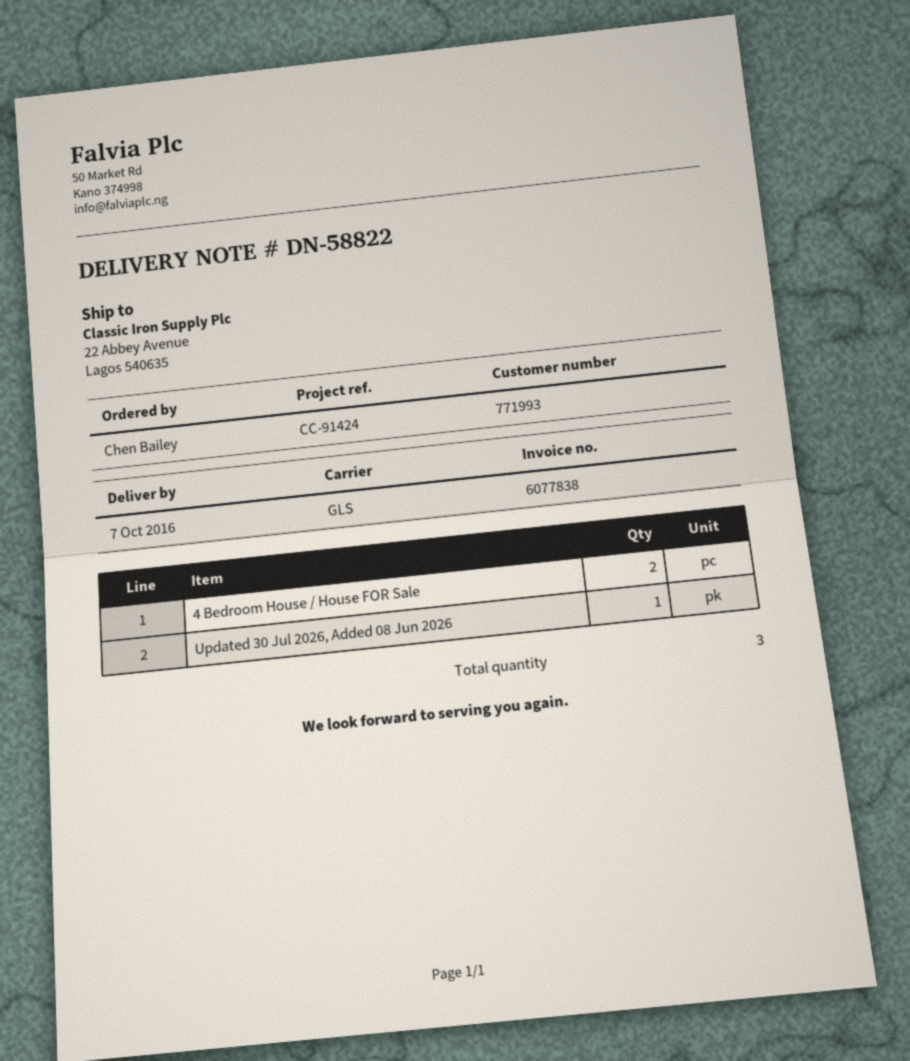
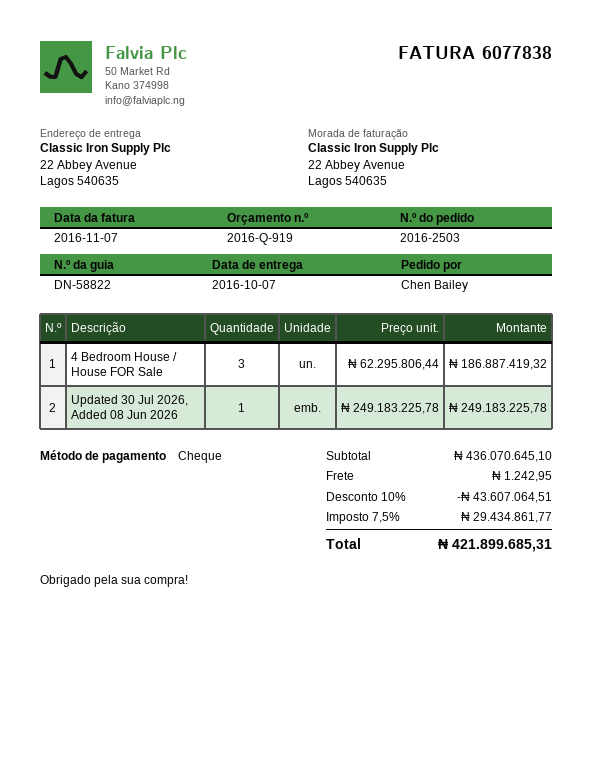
4 Bedroom House / House FOR Sale: 2 -> 3

